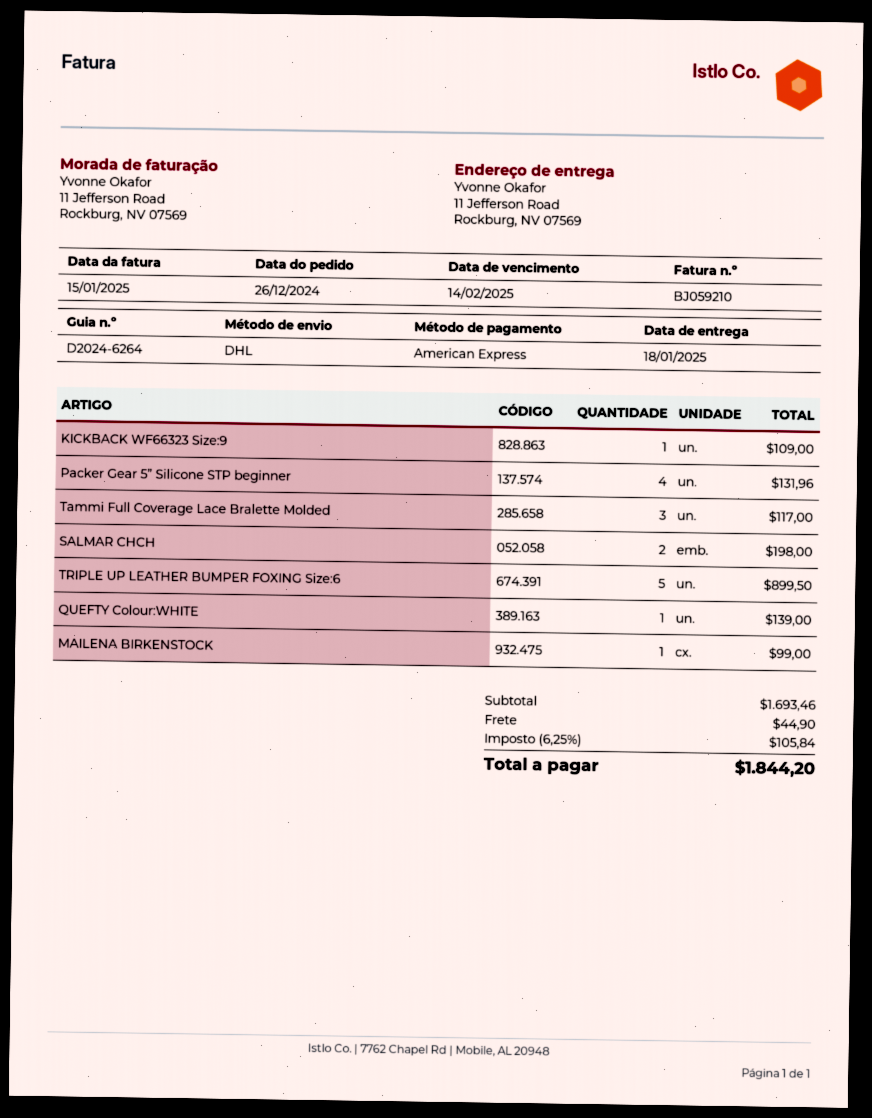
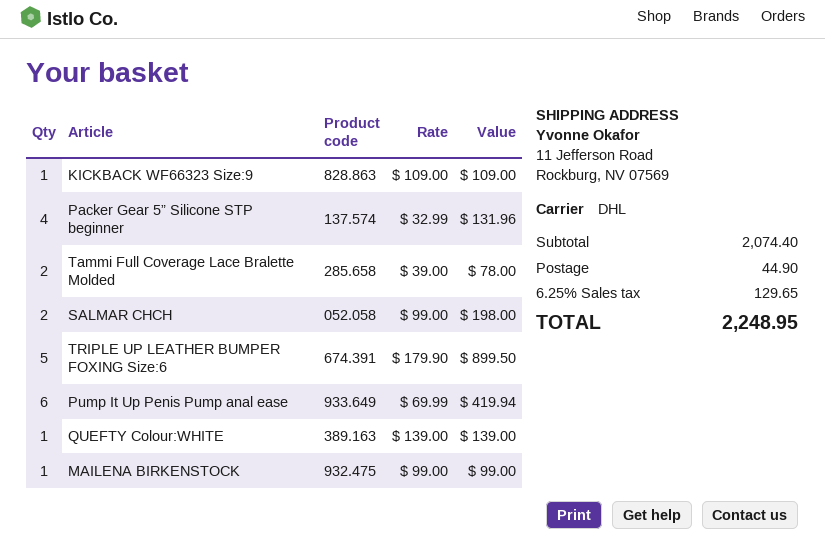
Tammi Full Coverage Lace Bralette Molded: 3 for 117.00 -> 2 for 78.00
Pump It Up Penis Pump anal ease: none -> 6 for 419.94
subtotal: 1693.46 -> 2074.40
tax: 6.25% = 105.84 -> 6.25% = 129.65
total: 1844.20 -> 2248.95

